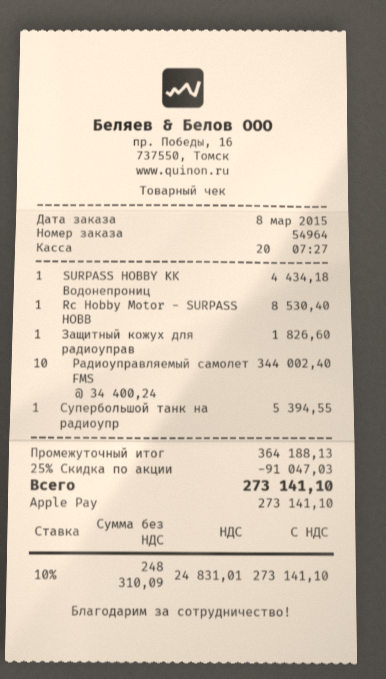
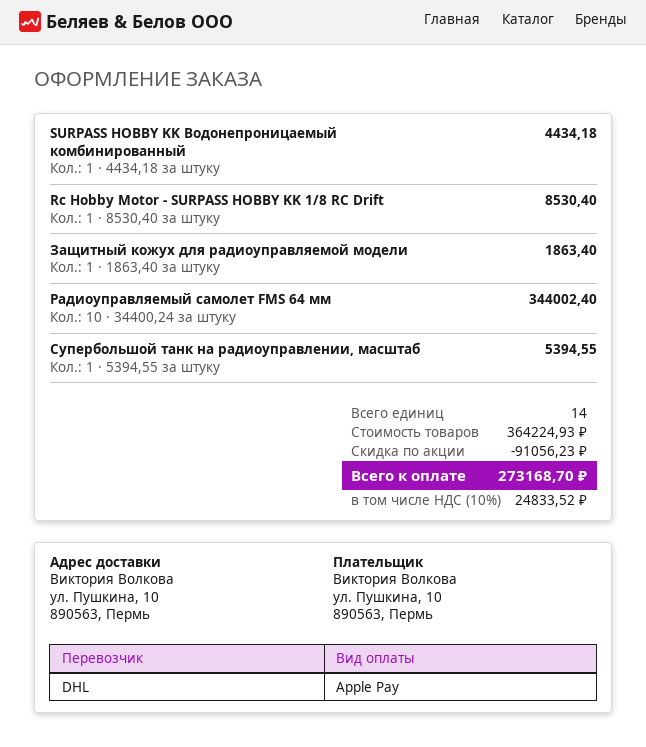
Защитный кожух для радиоуправ: 1 x 1826.60 = 1826.60 -> 1 x 1863.40 = 1863.40
subtotal: 364188.13 -> 364224.93
discount: 91047.03 -> 91056.23
tax: 10% = 24831.01 -> 10% = 24833.52
total: 273141.10 -> 273168.70

